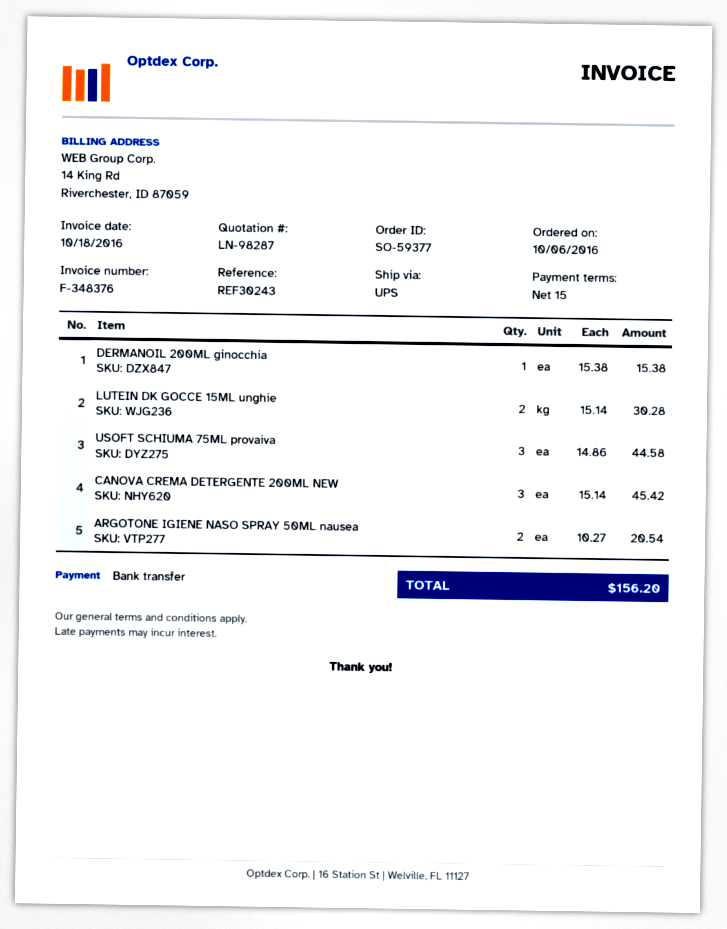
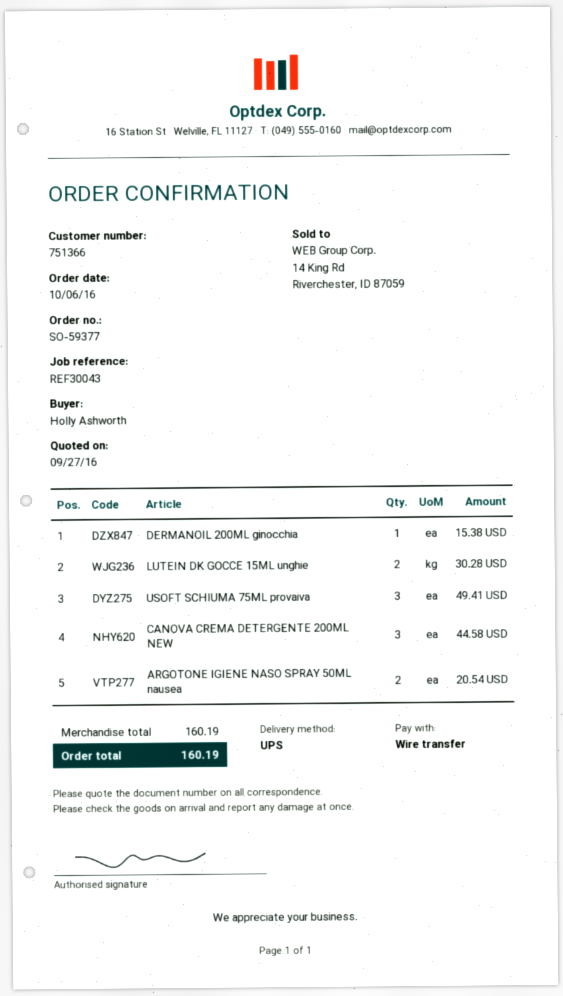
reference: REF30243 -> REF30043
USOFT SCHIUMA 75ML provaiva: 3 for 44.58 -> 3 for 49.41
CANOVA CREMA DETERGENTE 200ML NEW: 3 for 45.42 -> 3 for 44.58
total: 156.20 -> 160.19

